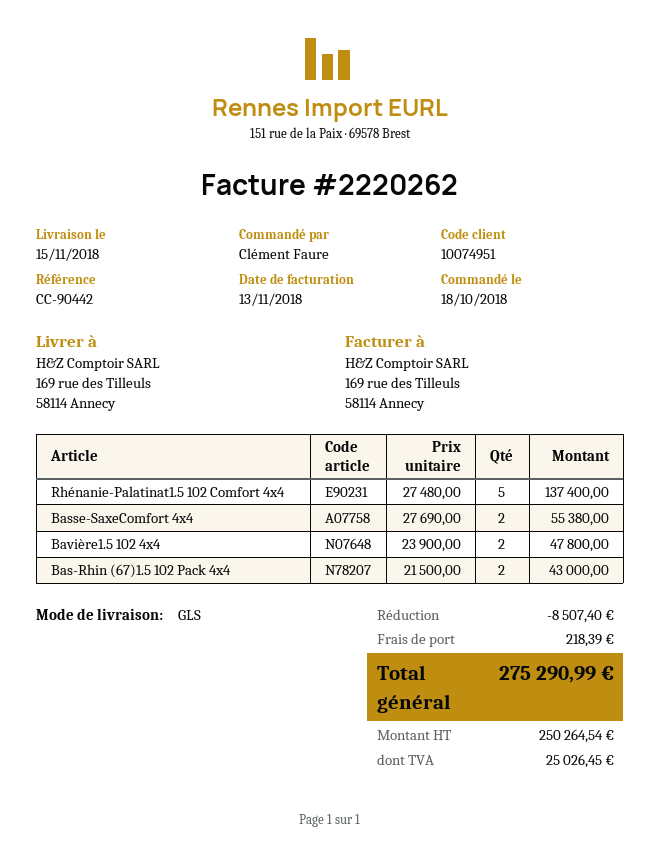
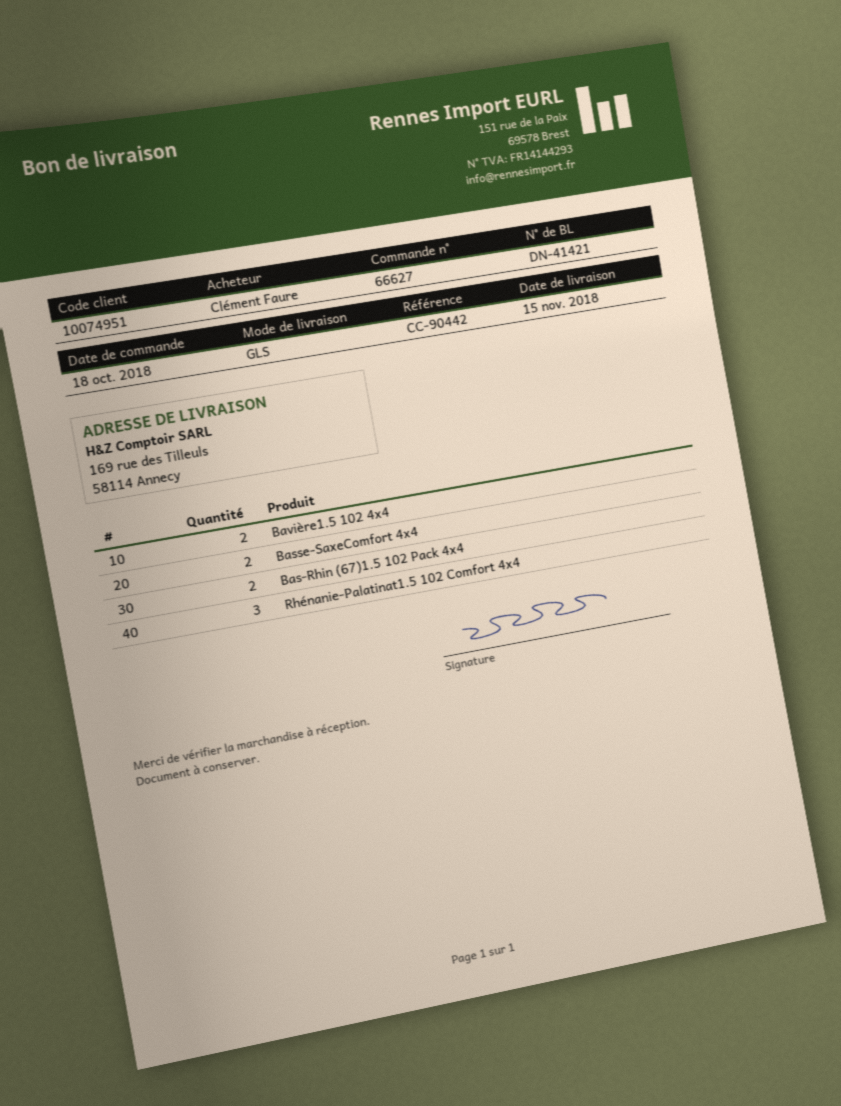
Rhénanie-Palatinat1.5 102 Comfort 4x4: 5 -> 3

